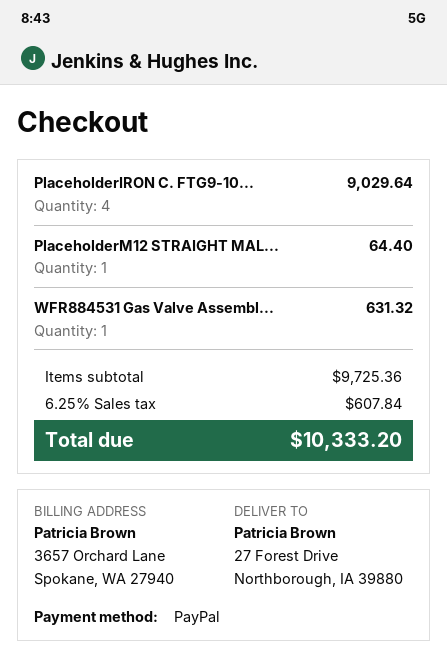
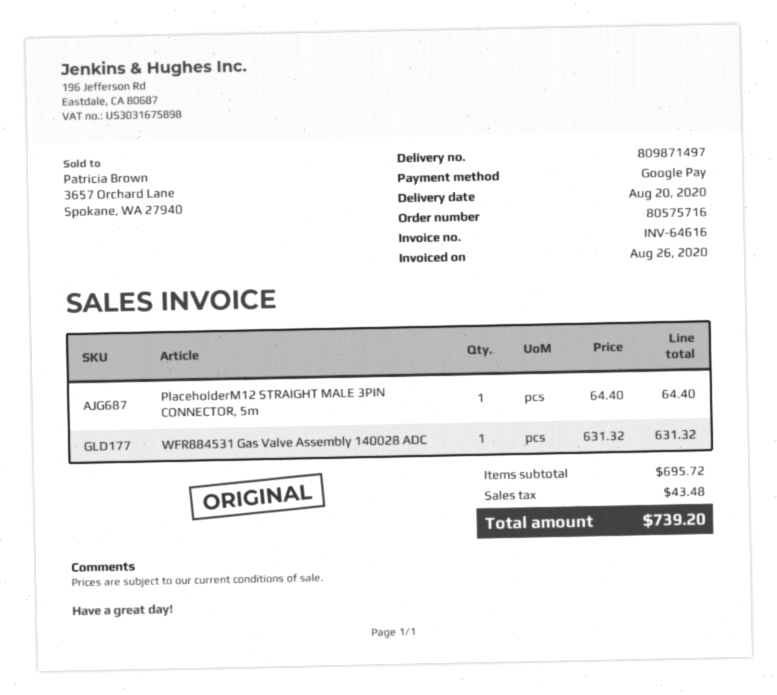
payment method: PayPal -> Google Pay
PlaceholderIRON C. FTG9-10...: 4 for 9029.64 -> none
subtotal: 9725.36 -> 695.72
tax: 607.84 -> 43.48
total: 10333.20 -> 739.20

